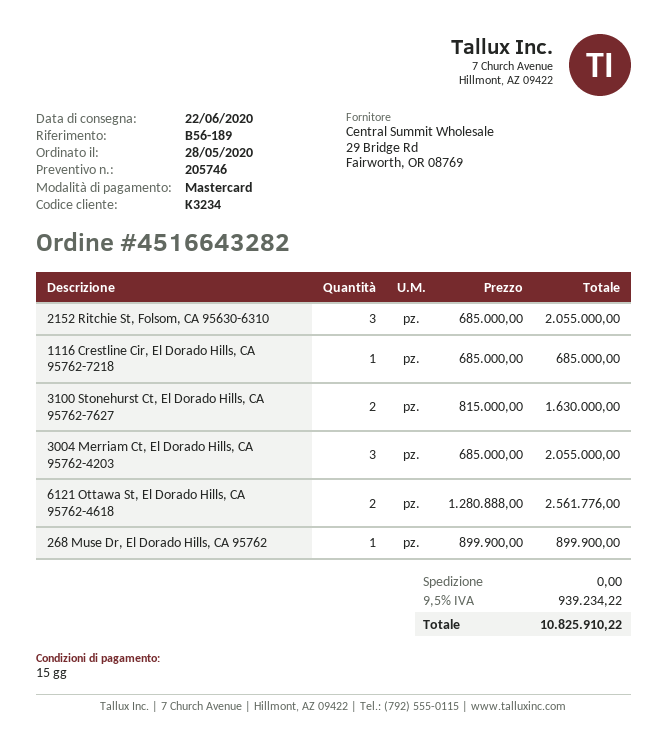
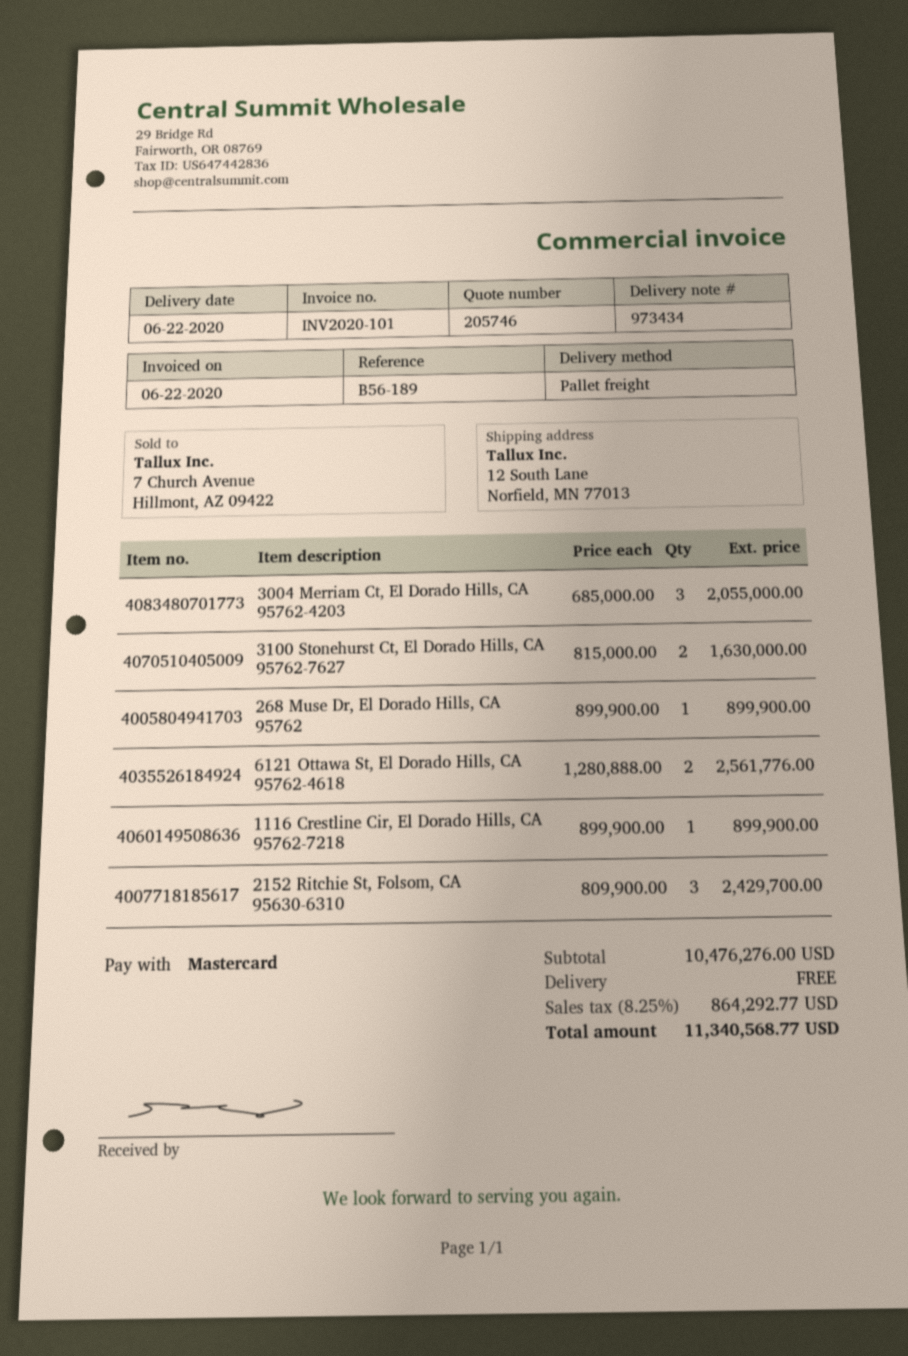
2152 Ritchie St, Folsom, CA 95630-6310: 3 x 685000.00 = 2055000.00 -> 3 x 809900.00 = 2429700.00
1116 Crestline Cir, El Dorado Hills, CA 95762-7218: 1 x 685000.00 = 685000.00 -> 1 x 899900.00 = 899900.00
tax: 9.5% = 939234.22 -> 8.25% = 864292.77
total: 10825910.22 -> 11340568.77

